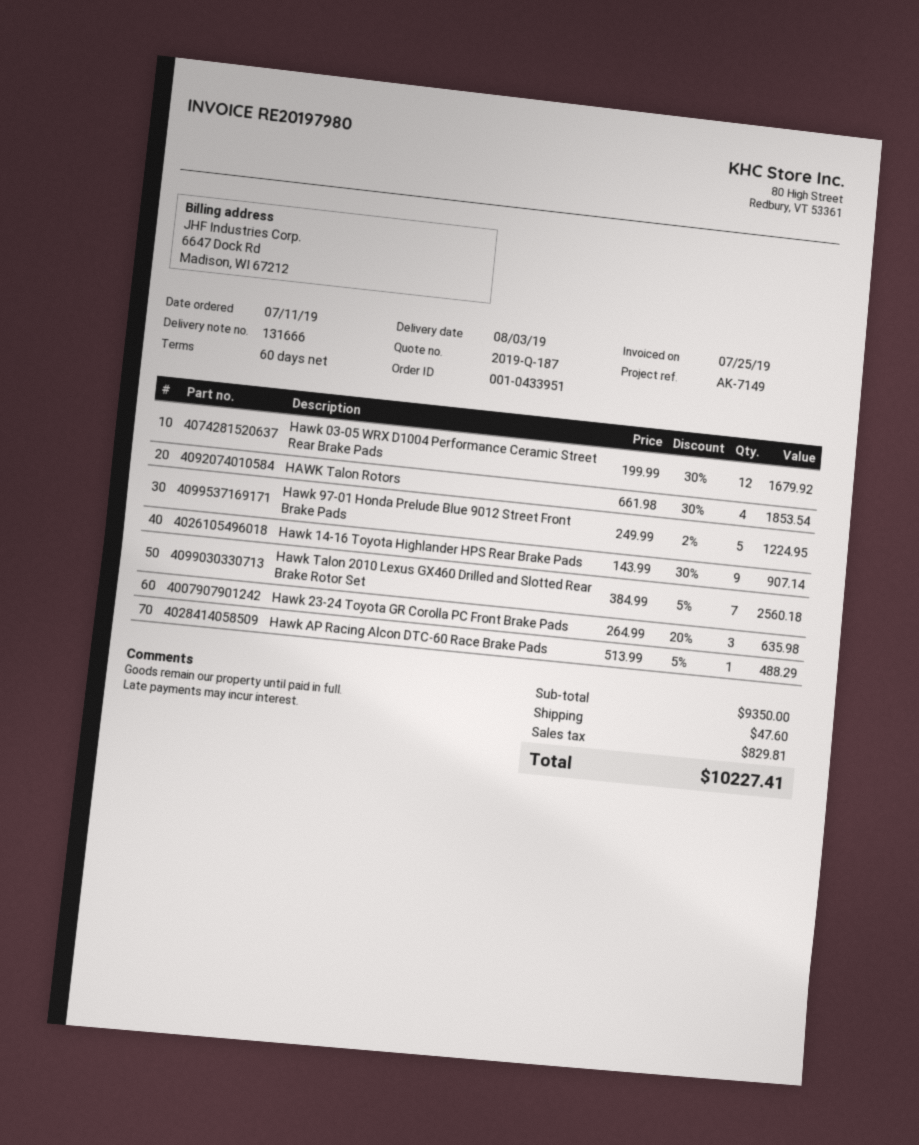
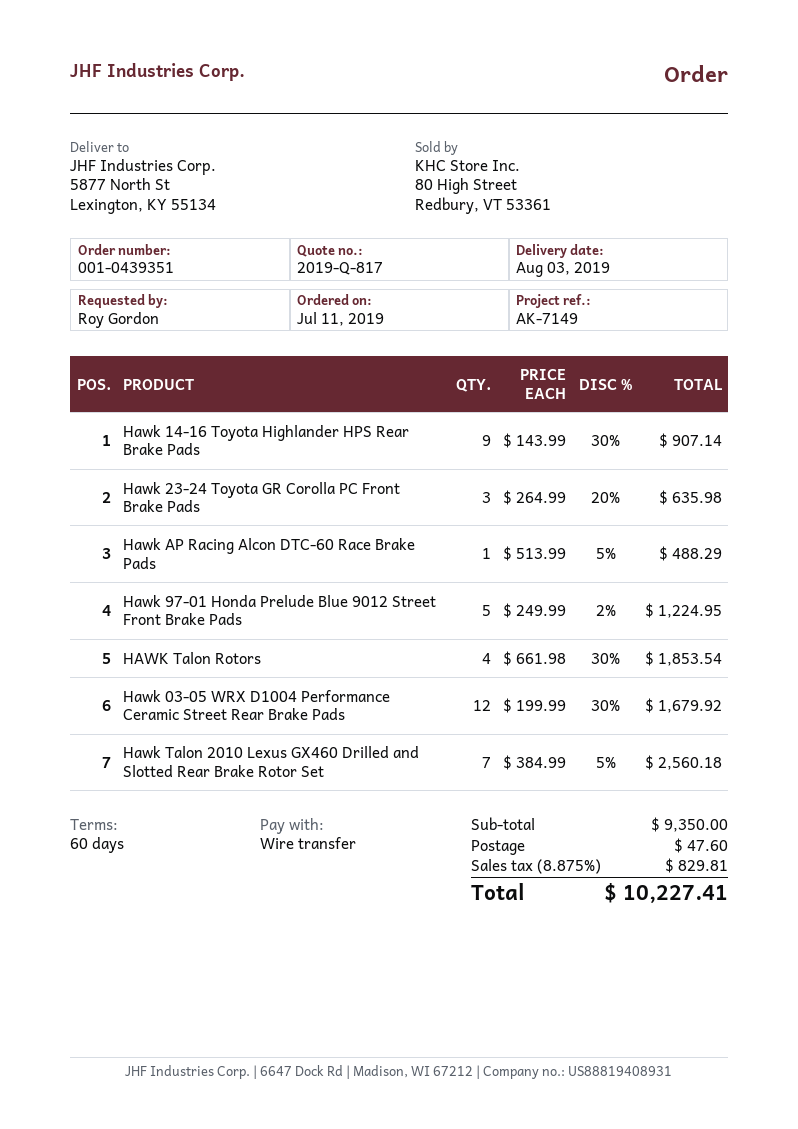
quote number: 2019-Q-187 -> 2019-Q-817
order number: 001-0433951 -> 001-0439351

